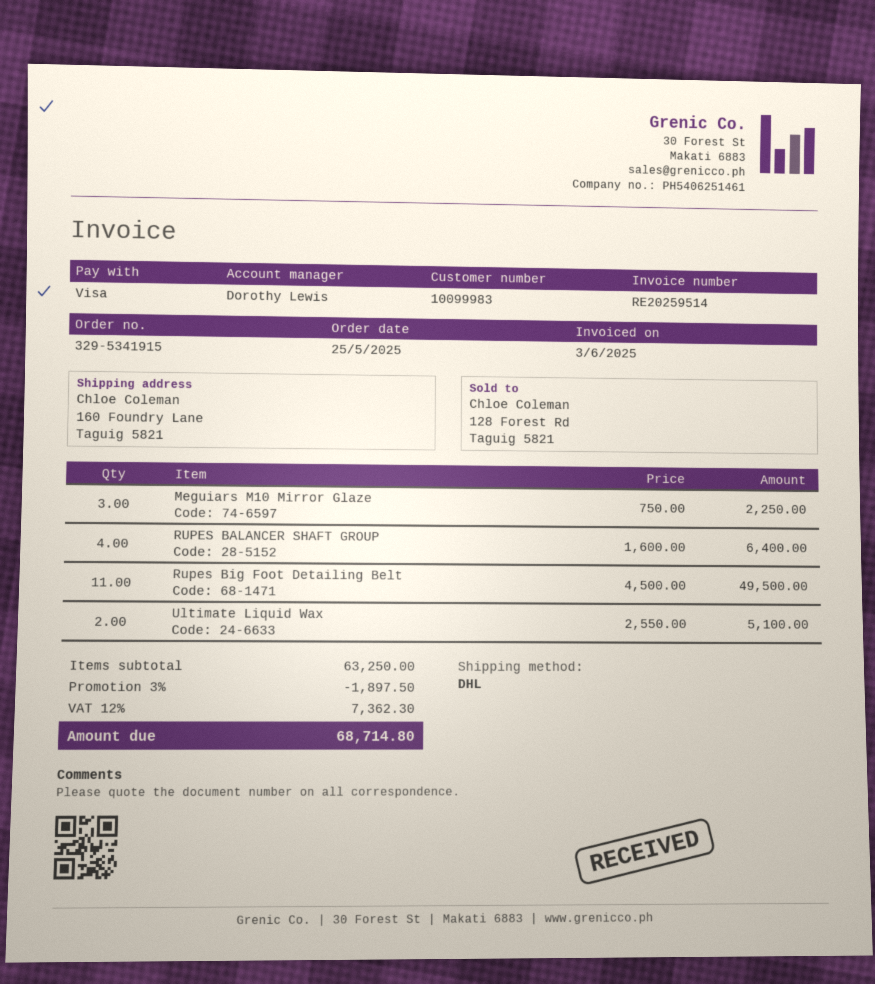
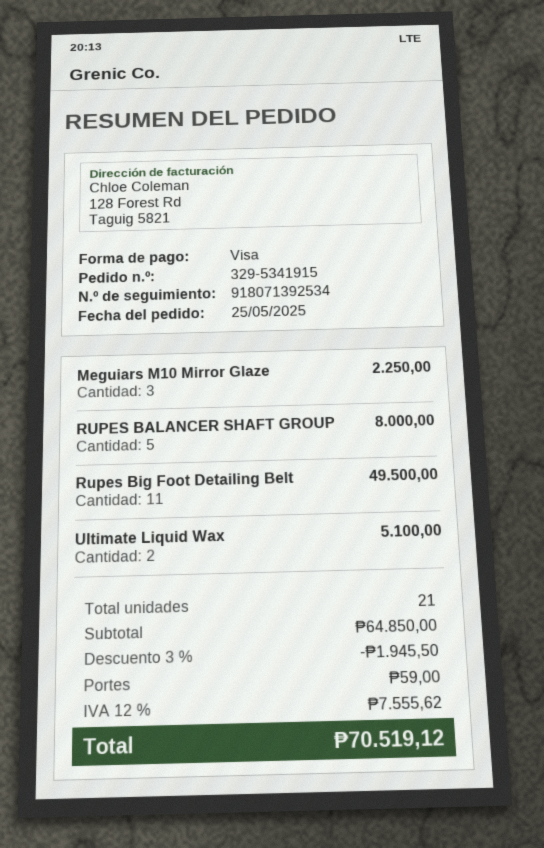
RUPES BALANCER SHAFT GROUP: 4 for 6400.00 -> 5 for 8000.00
subtotal: 63250.00 -> 64850.00
discount: 3% = 1897.50 -> 3% = 1945.50
shipping: none -> 59.00
tax: 12% = 7362.30 -> 12% = 7555.62
total: 68714.80 -> 70519.12

